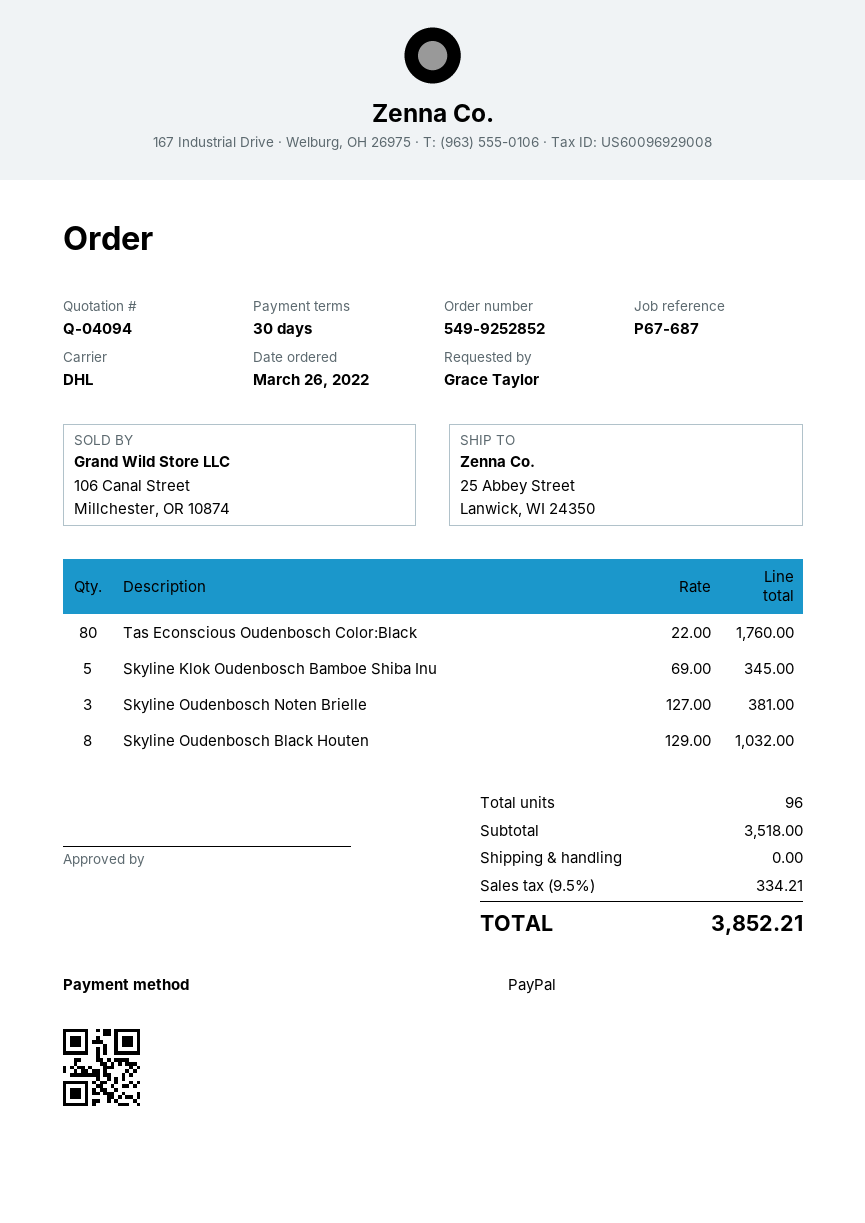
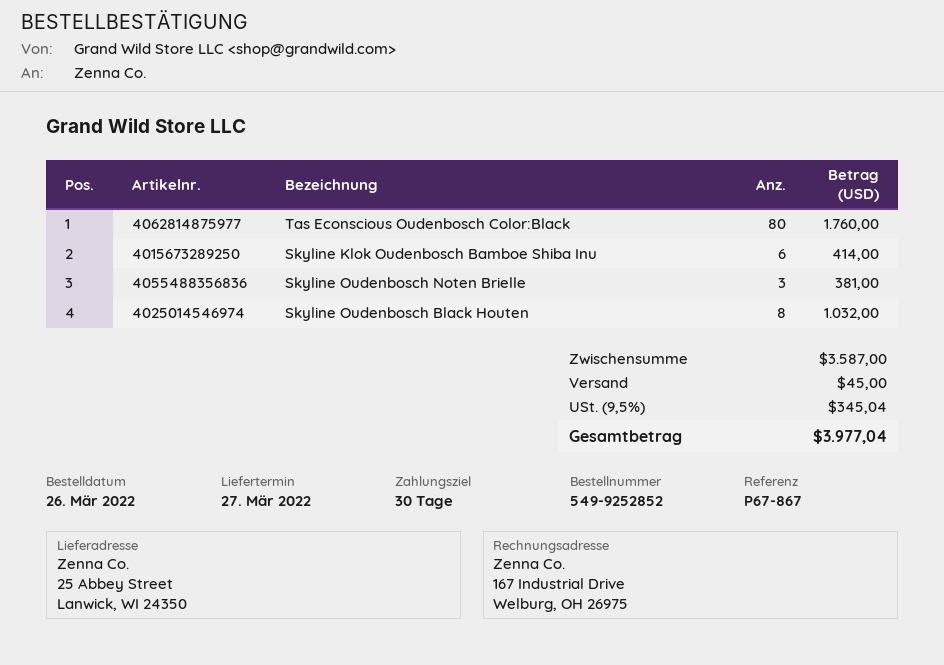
reference: P67-687 -> P67-867
Skyline Klok Oudenbosch Bamboe Shiba Inu: 5 for 345.00 -> 6 for 414.00
subtotal: 3518.00 -> 3587.00
shipping: 0.00 -> 45.00
tax: 9.5% = 334.21 -> 9.5% = 345.04
total: 3852.21 -> 3977.04

